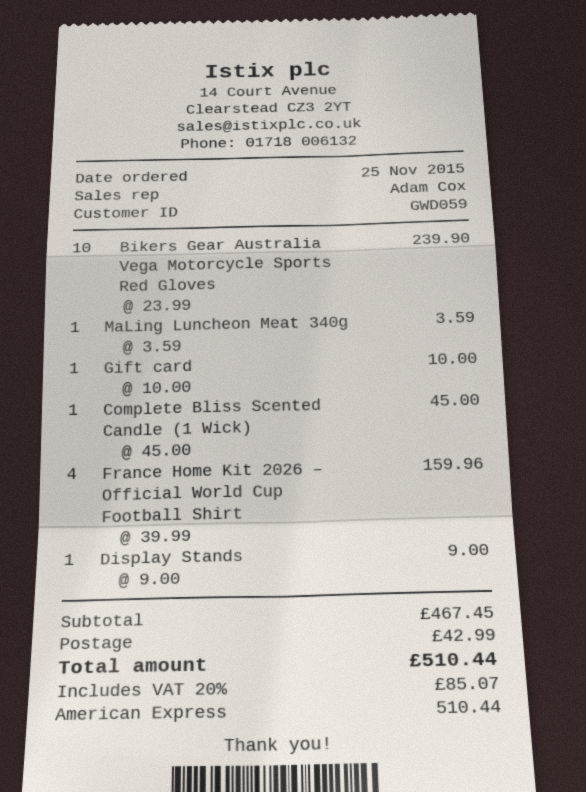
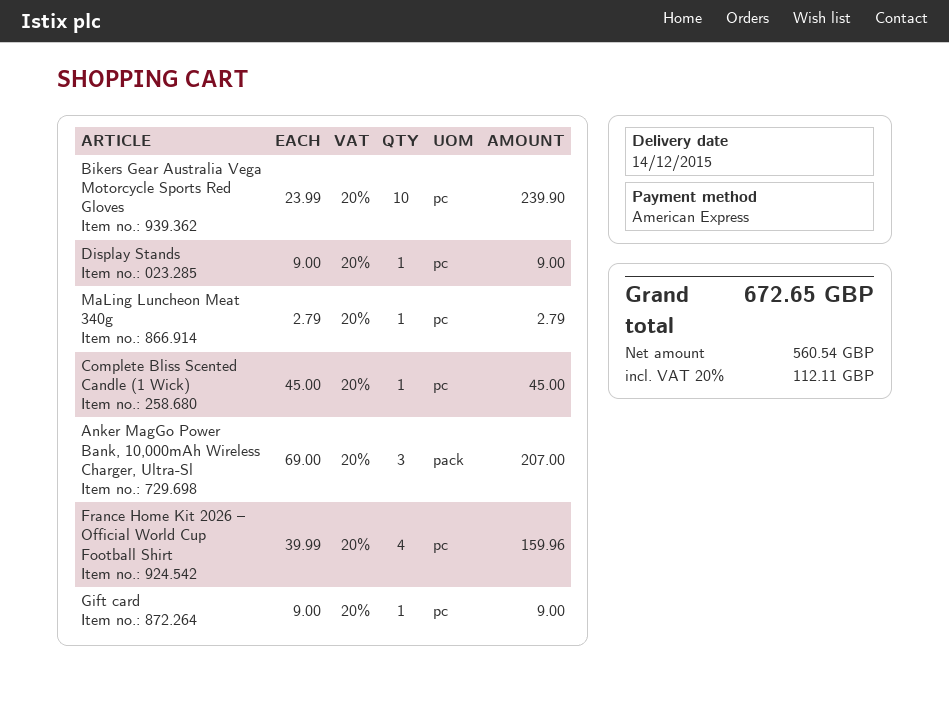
MaLing Luncheon Meat 340g: 1 x 3.59 = 3.59 -> 1 x 2.79 = 2.79
Gift card: 1 x 10.00 = 10.00 -> 1 x 9.00 = 9.00
Anker MagGo Power Bank, 10,000mAh Wireless Charger, Ultra-Sl: none -> 3 x 69.00 = 207.00
shipping: 42.99 -> none
tax: 20% = 85.07 -> 20% = 112.11
total: 510.44 -> 672.65

